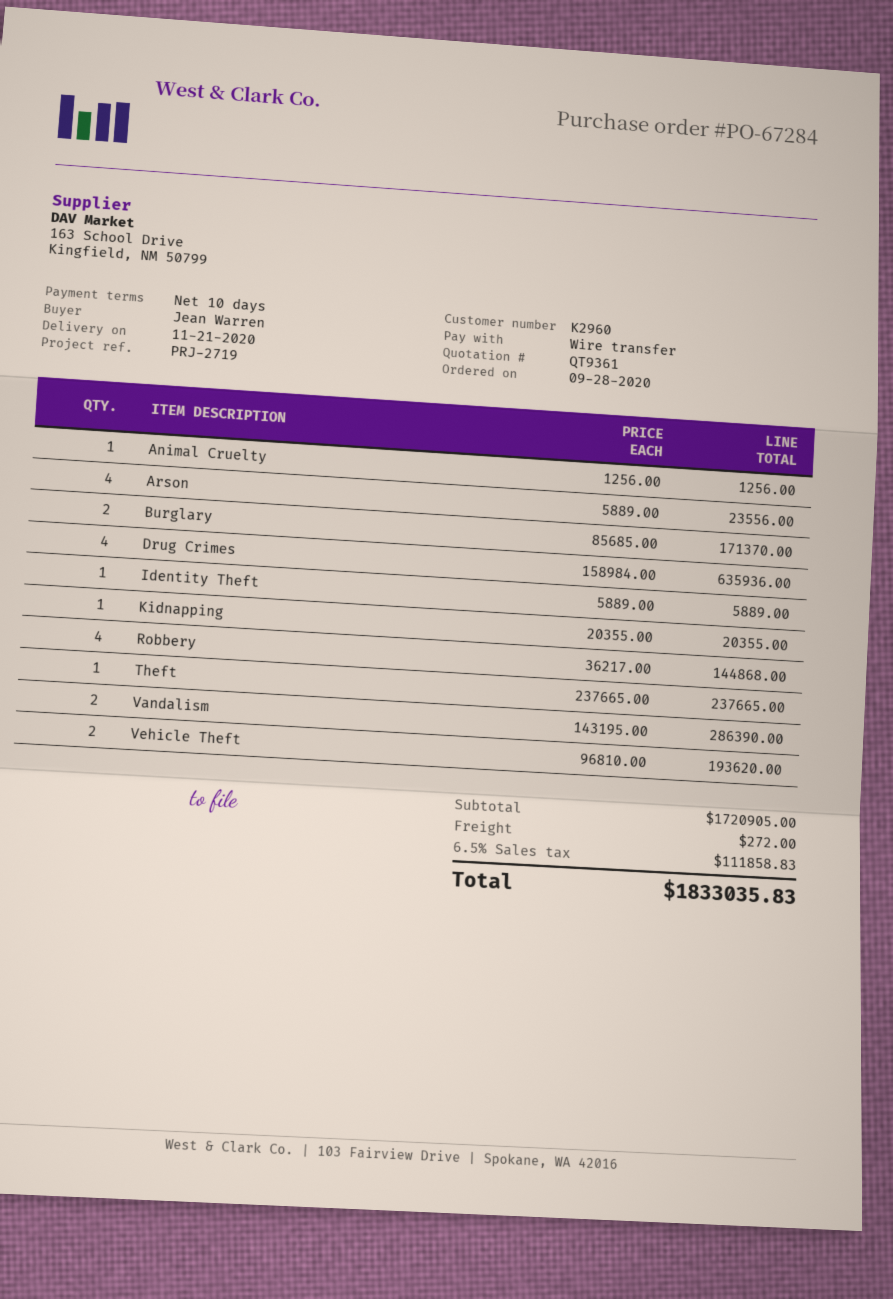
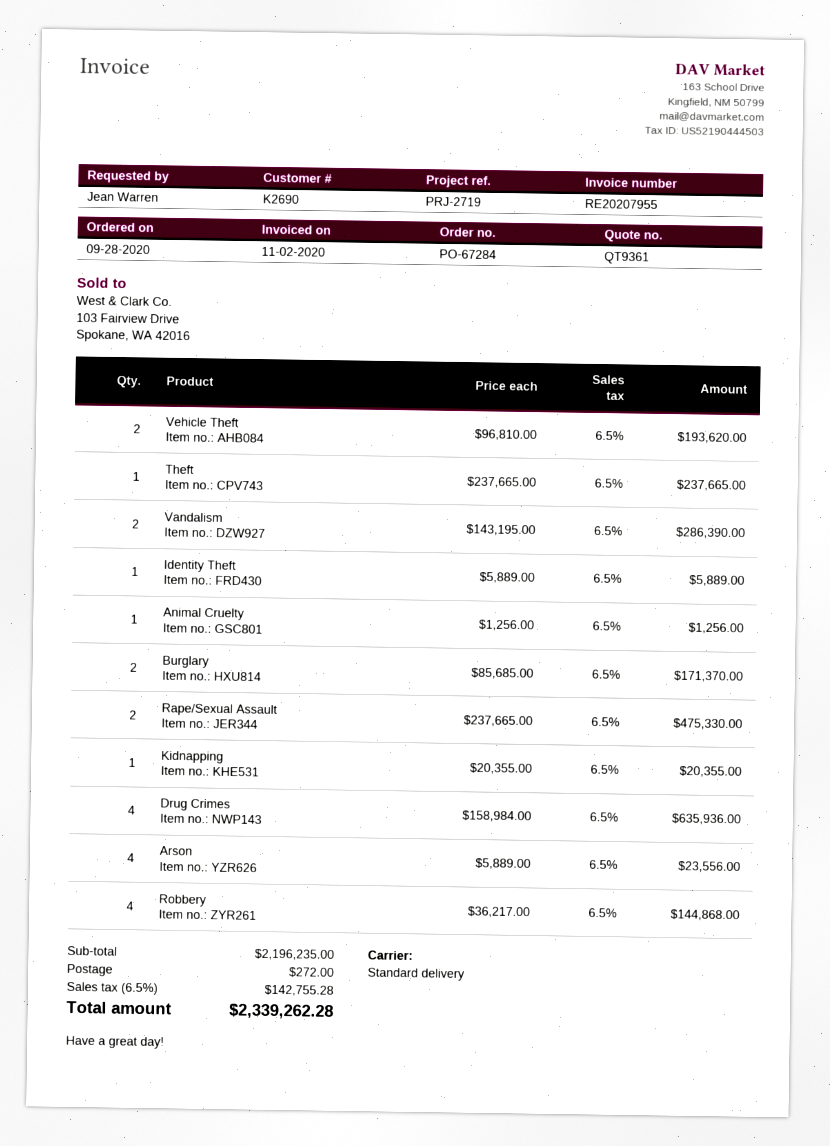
customer number: K2960 -> K2690
Rape/Sexual Assault: none -> 2 x 237665.00 = 475330.00
subtotal: 1720905.00 -> 2196235.00
tax: 6.5% = 111858.83 -> 6.5% = 142755.28
total: 1833035.83 -> 2339262.28

